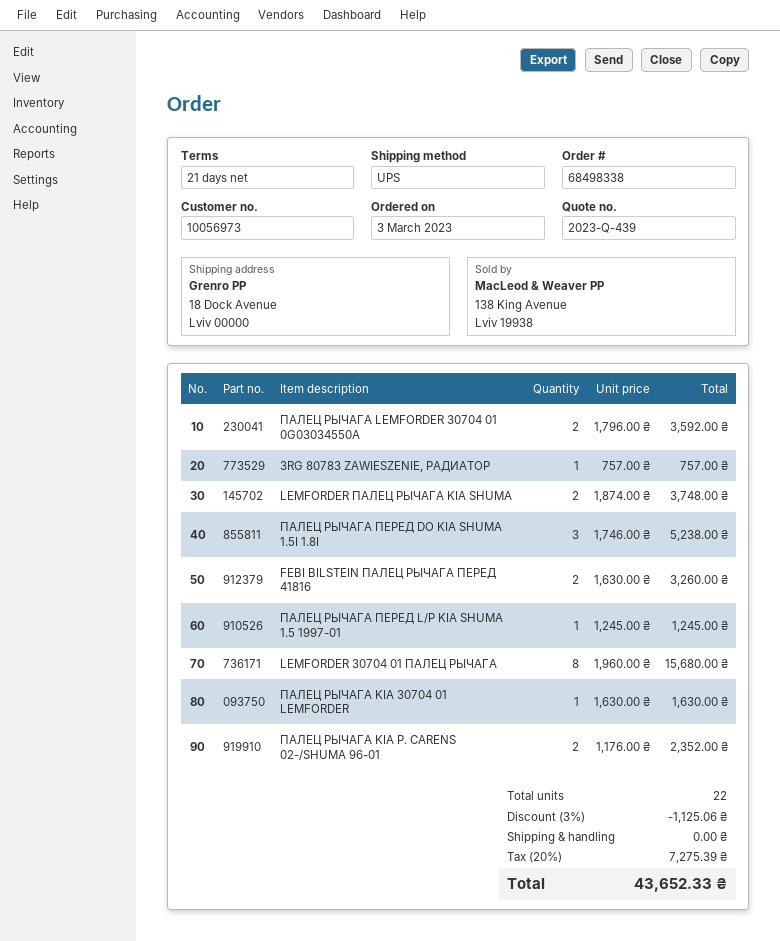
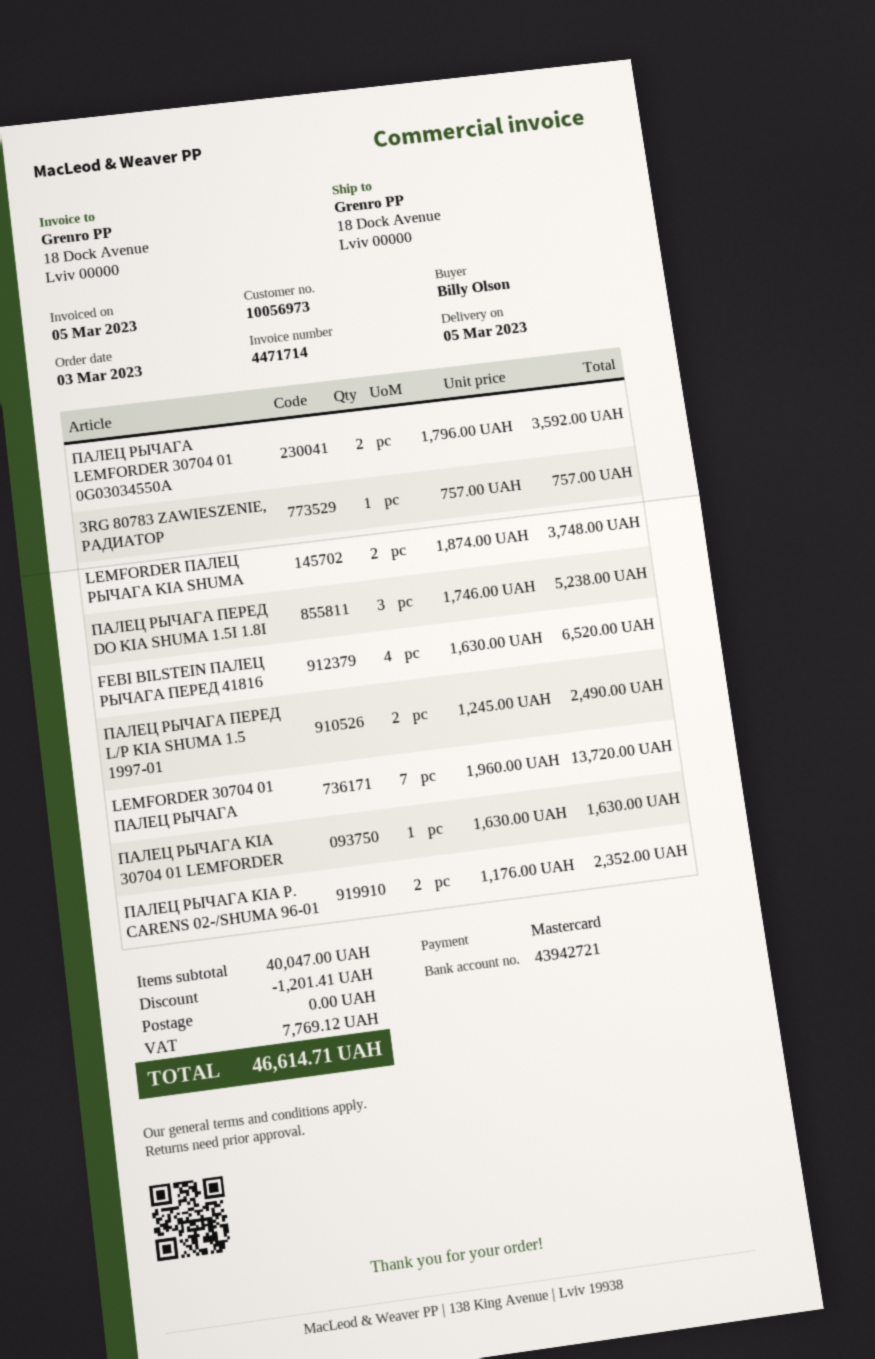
FEBI BILSTEIN ПАЛЕЦ РЫЧАГА ПЕРЕД 41816: 2 x 1630.00 = 3260.00 -> 4 x 1630.00 = 6520.00
ПАЛЕЦ РЫЧАГА ПЕРЕД L/P KIA SHUMA 1.5 1997-01: 1 x 1245.00 = 1245.00 -> 2 x 1245.00 = 2490.00
LEMFORDER 30704 01 ПАЛЕЦ РЫЧАГА: 8 x 1960.00 = 15680.00 -> 7 x 1960.00 = 13720.00
discount: 1125.06 -> 1201.41
tax: 7275.39 -> 7769.12
total: 43652.33 -> 46614.71

